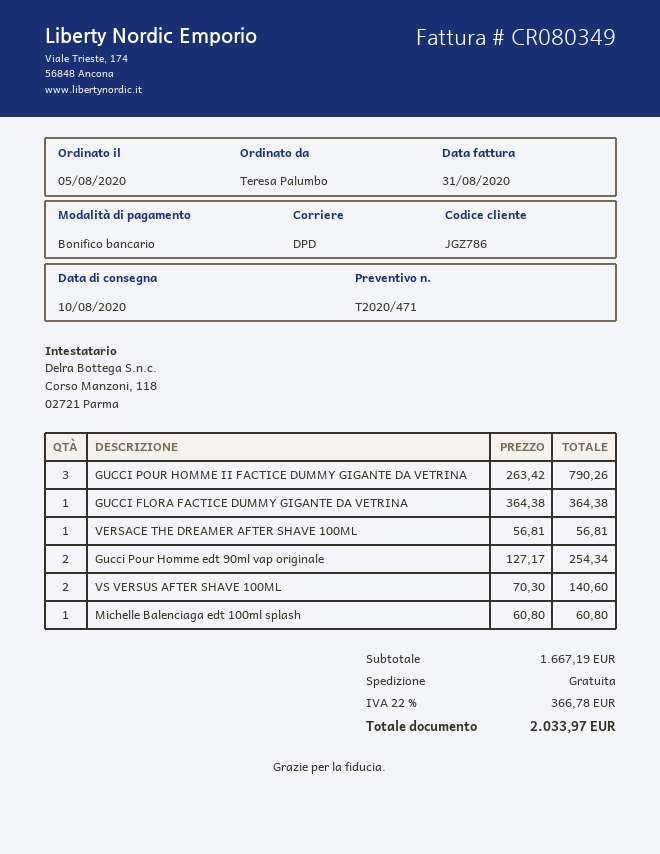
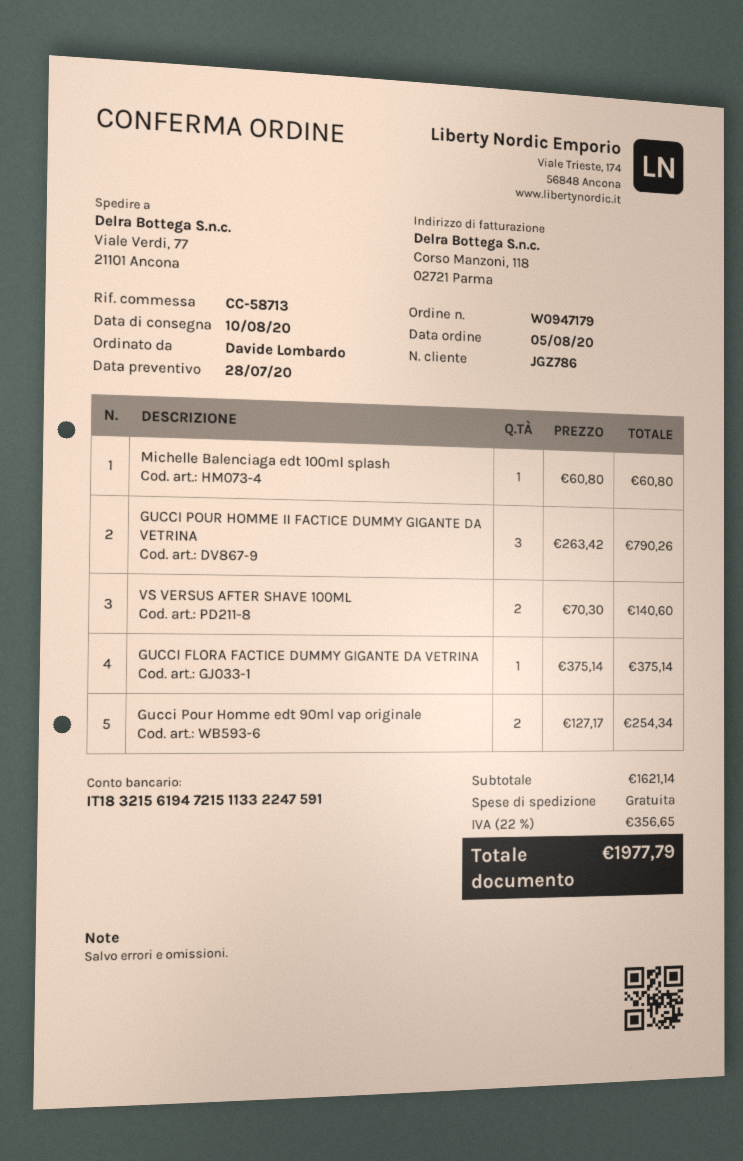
ordered by: Teresa Palumbo -> Davide Lombardo
GUCCI FLORA FACTICE DUMMY GIGANTE DA VETRINA: 1 x 364.38 = 364.38 -> 1 x 375.14 = 375.14
VERSACE THE DREAMER AFTER SHAVE 100ML: 1 x 56.81 = 56.81 -> none
subtotal: 1667.19 -> 1621.14
tax: 22% = 366.78 -> 22% = 356.65
total: 2033.97 -> 1977.79

